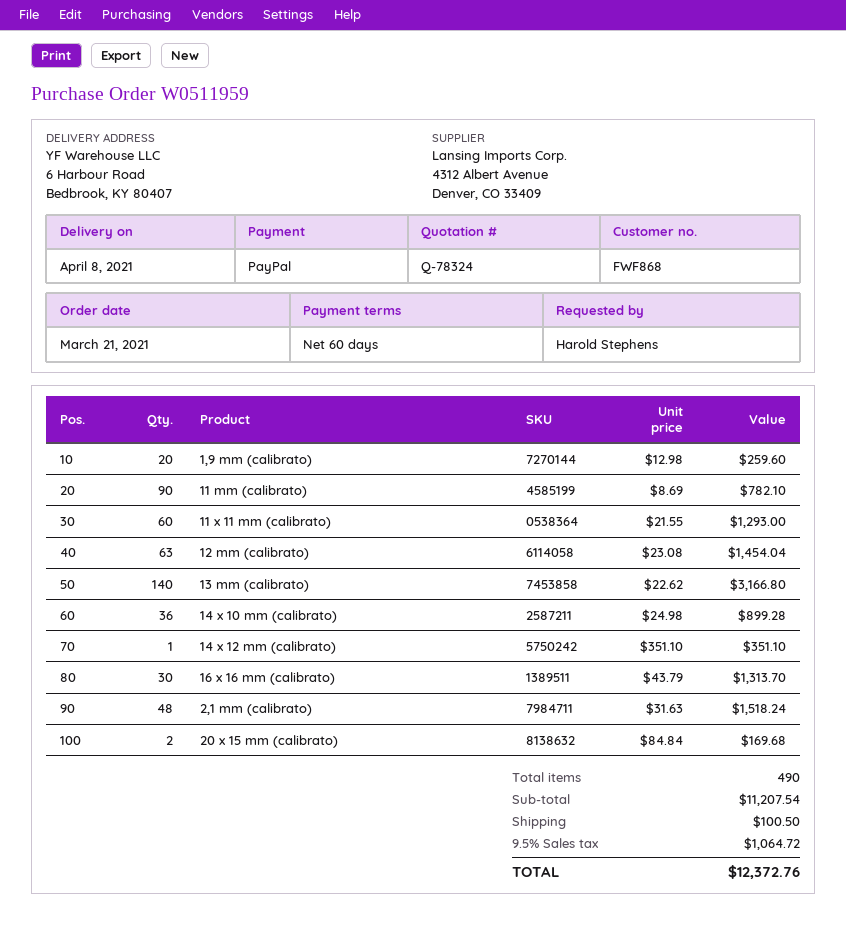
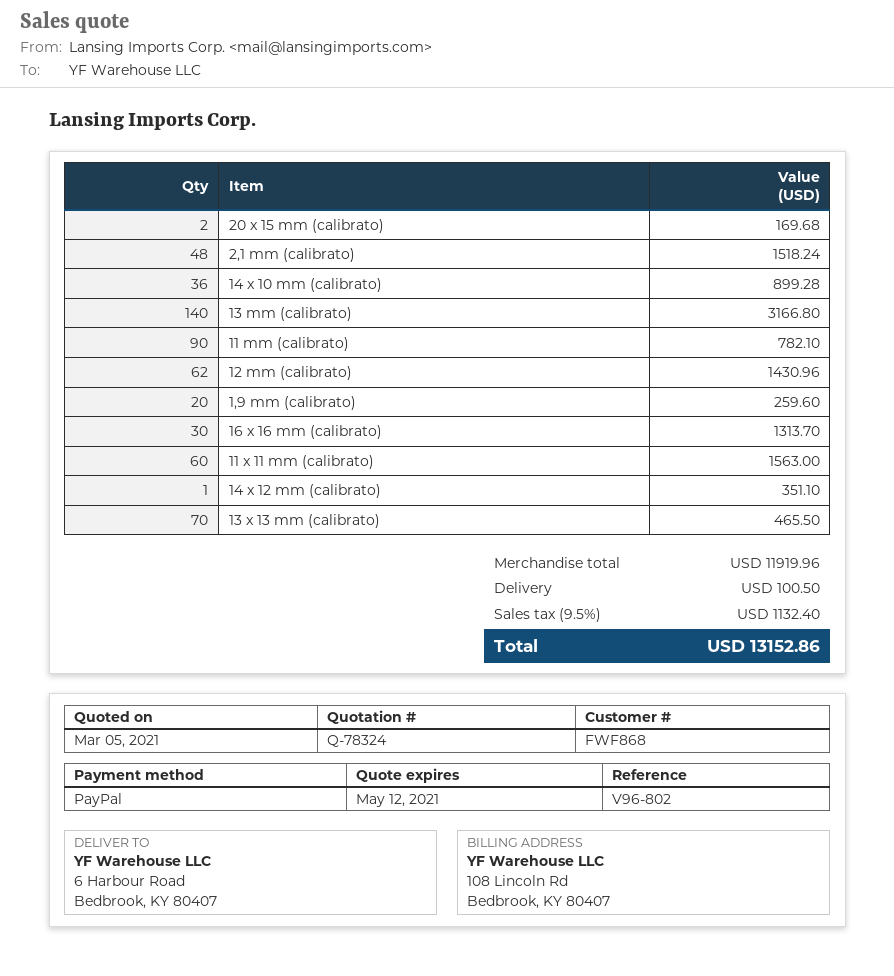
11 x 11 mm (calibrato): 60 for 1293.00 -> 60 for 1563.00
12 mm (calibrato): 63 for 1454.04 -> 62 for 1430.96
13 x 13 mm (calibrato): none -> 70 for 465.50
subtotal: 11207.54 -> 11919.96
tax: 9.5% = 1064.72 -> 9.5% = 1132.40
total: 12372.76 -> 13152.86

